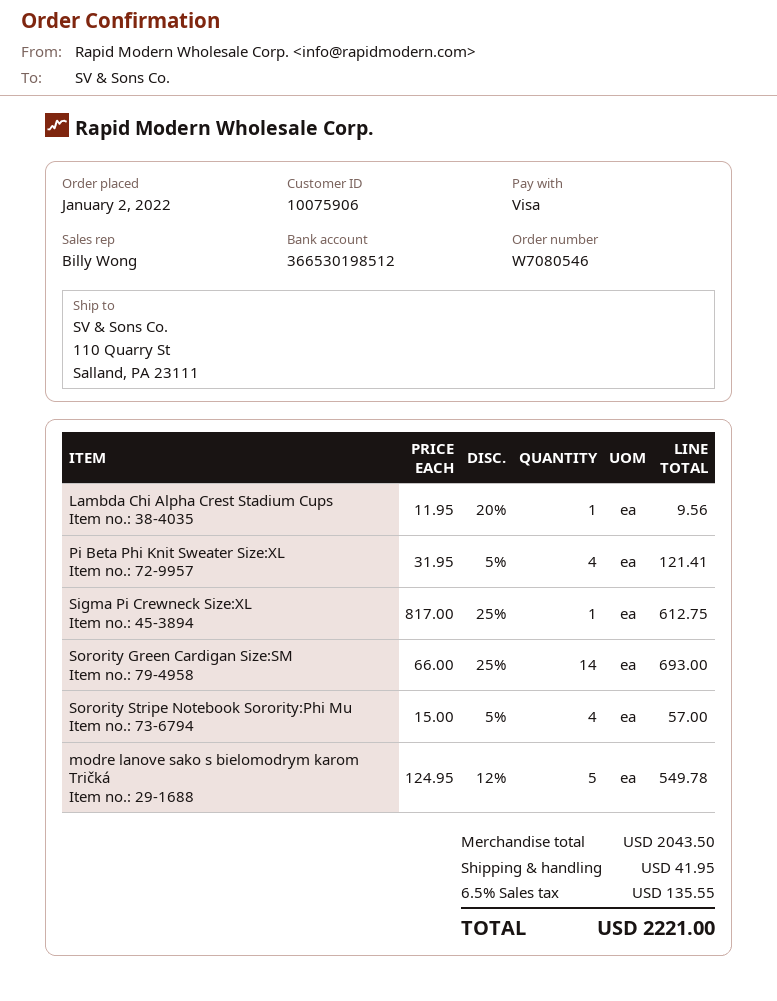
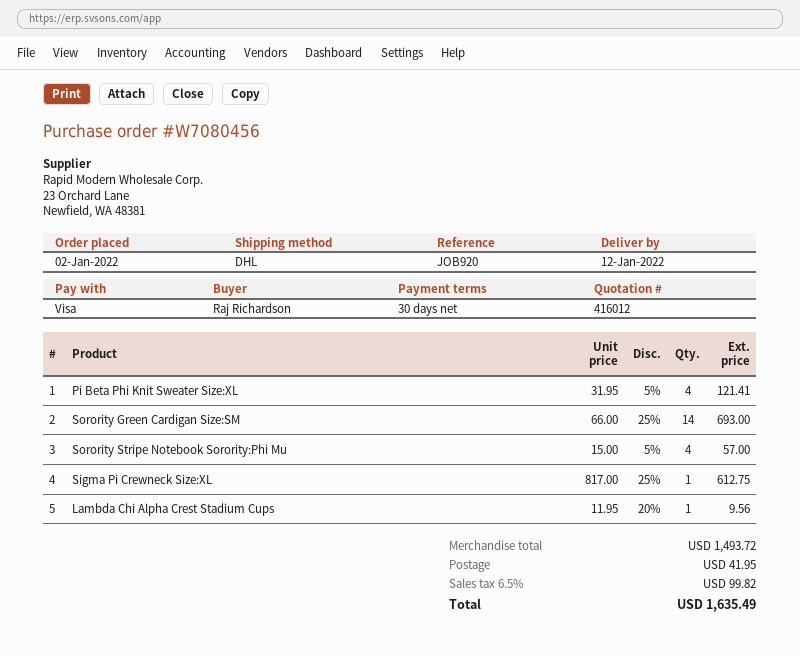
order number: W7080546 -> W7080456
modre lanove sako s bielomodrym karom Tričká: 5 x 124.95 - 12% = 549.78 -> none
subtotal: 2043.50 -> 1493.72
tax: 6.5% = 135.55 -> 6.5% = 99.82
total: 2221.00 -> 1635.49

